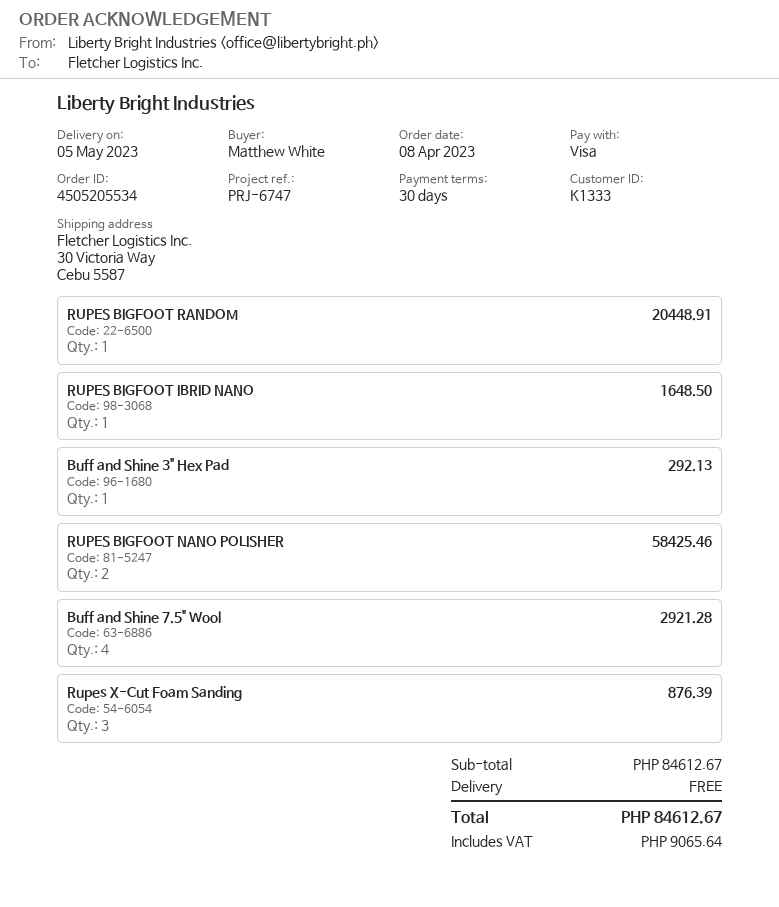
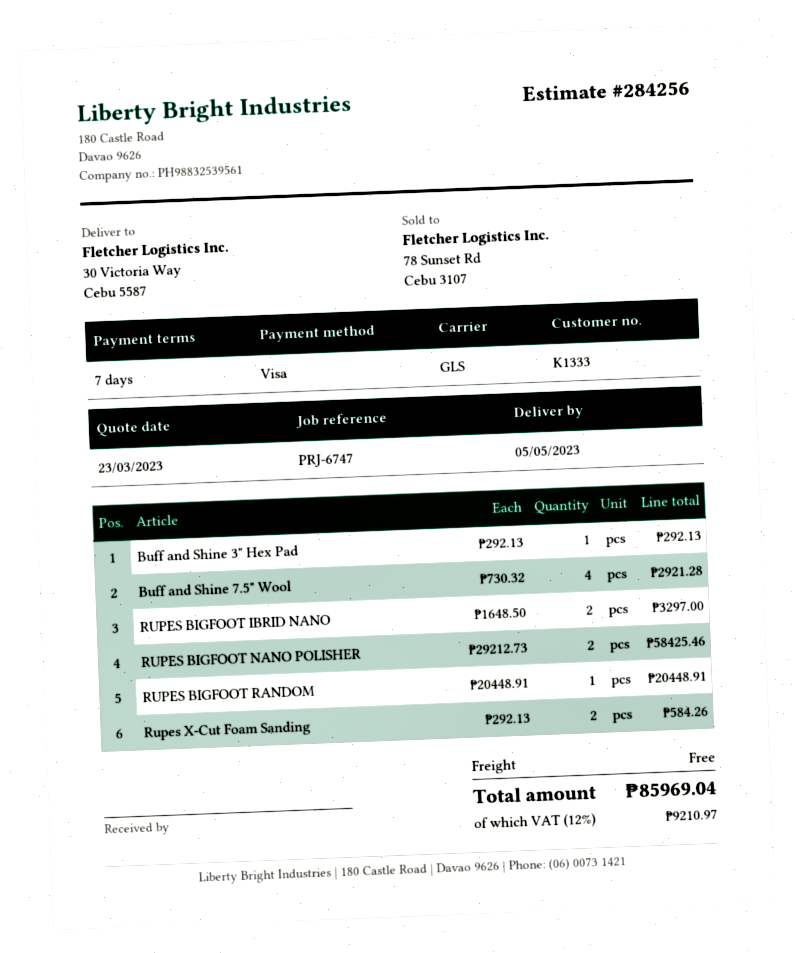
payment terms: 30 days -> 7 days
RUPES BIGFOOT IBRID NANO: 1 for 1648.50 -> 2 for 3297.00
Rupes X-Cut Foam Sanding: 3 for 876.39 -> 2 for 584.26
tax: 9065.64 -> 9210.97
total: 84612.67 -> 85969.04

